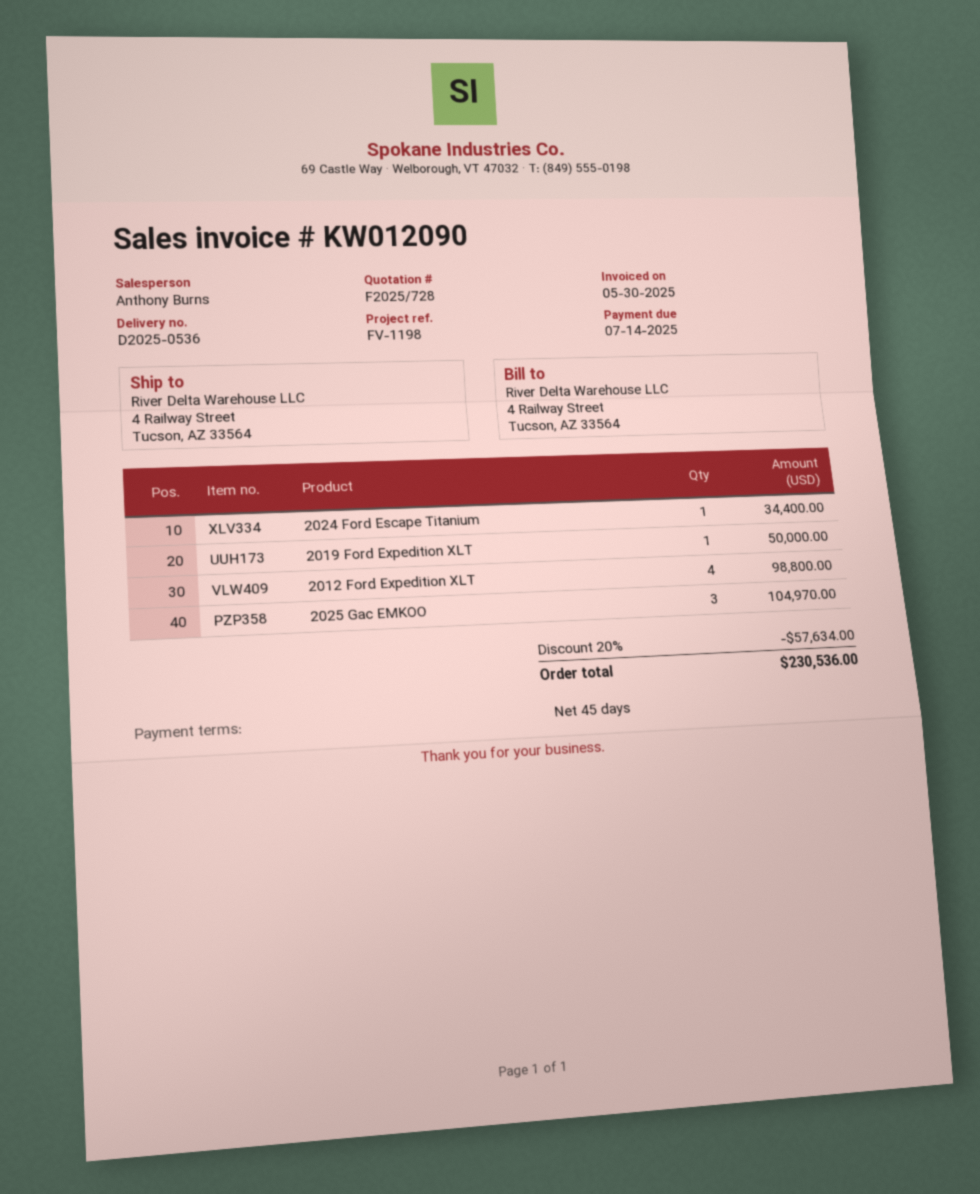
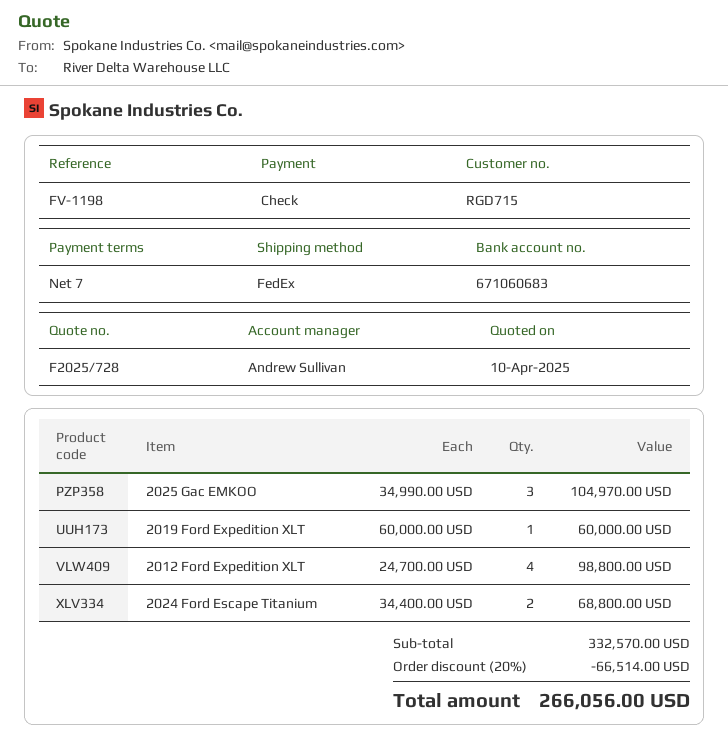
payment terms: 45 days -> 7 days
sales rep: Anthony Burns -> Andrew Sullivan
2024 Ford Escape Titanium: 1 for 34400.00 -> 2 for 68800.00
2019 Ford Expedition XLT: 1 for 50000.00 -> 1 for 60000.00
discount: 20% = 57634.00 -> 20% = 66514.00
total: 230536.00 -> 266056.00

